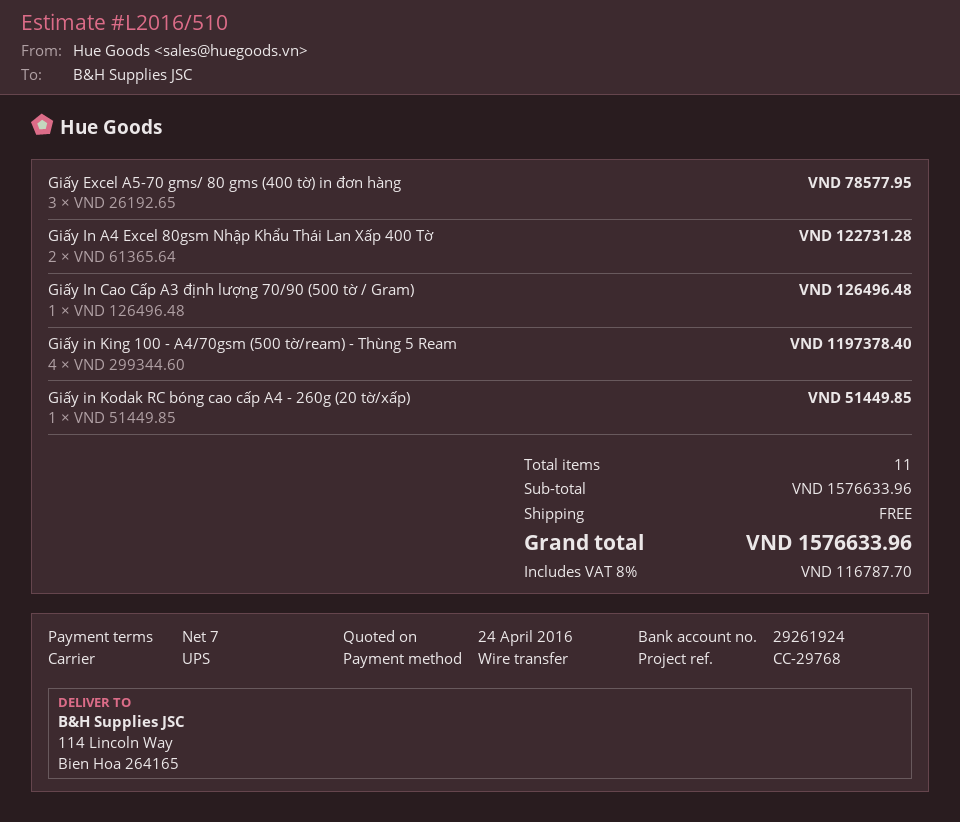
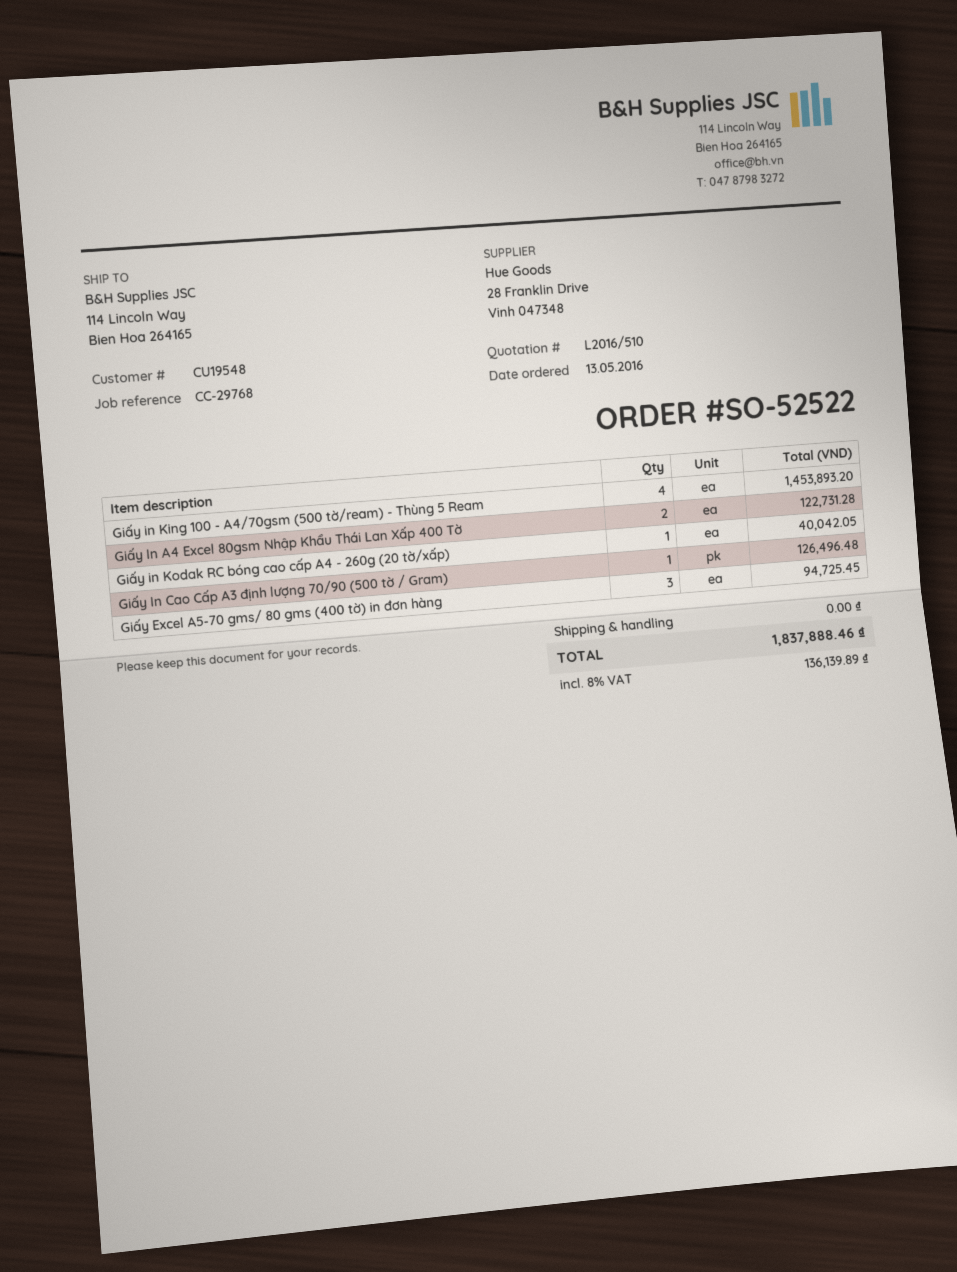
Giấy Excel A5-70 gms/ 80 gms (400 tờ) in đơn hàng: 3 for 78577.95 -> 3 for 94725.45
Giấy in King 100 - A4/70gsm (500 tờ/ream) - Thùng 5 Ream: 4 for 1197378.40 -> 4 for 1453893.20
Giấy in Kodak RC bóng cao cấp A4 - 260g (20 tờ/xấp): 1 for 51449.85 -> 1 for 40042.05
tax: 8% = 116787.70 -> 8% = 136139.89
total: 1576633.96 -> 1837888.46

